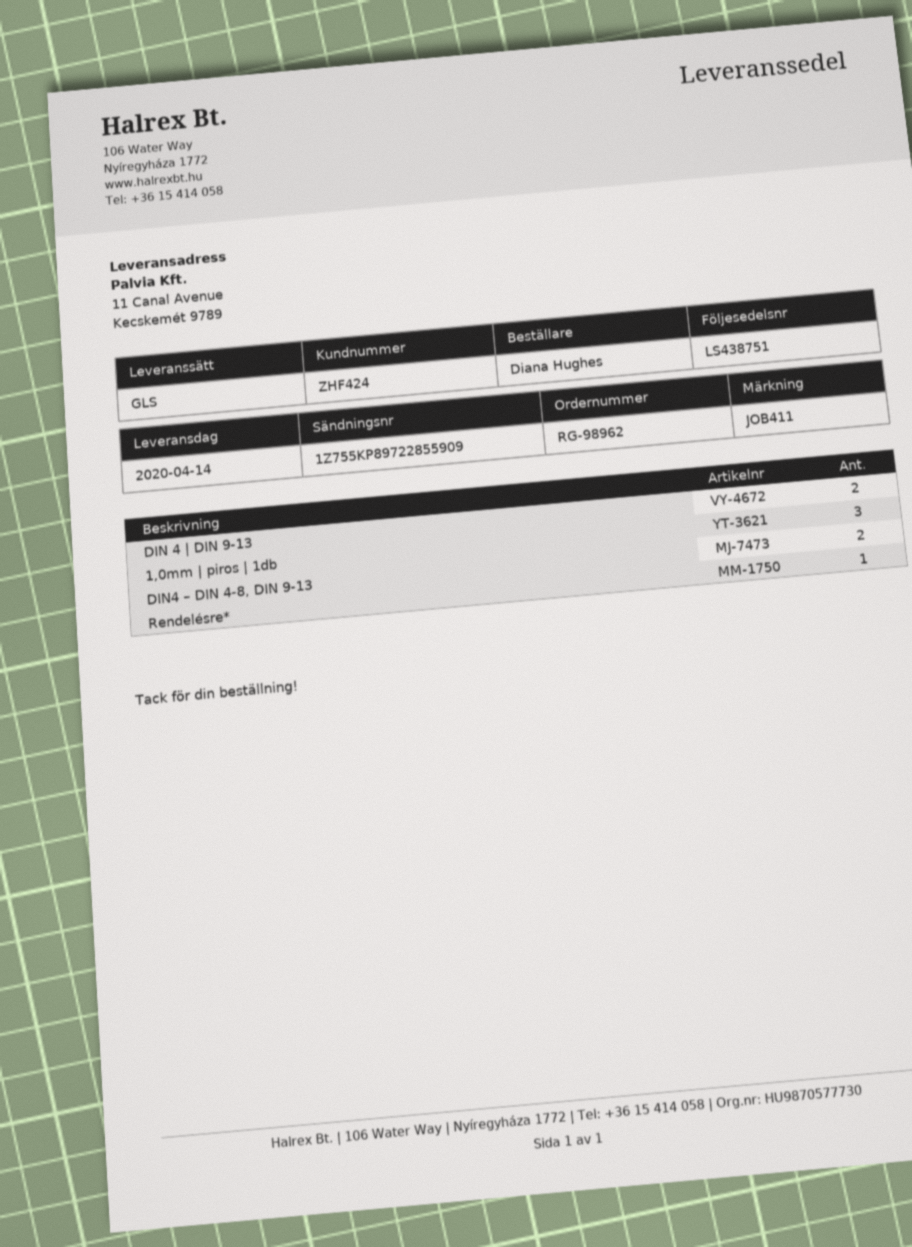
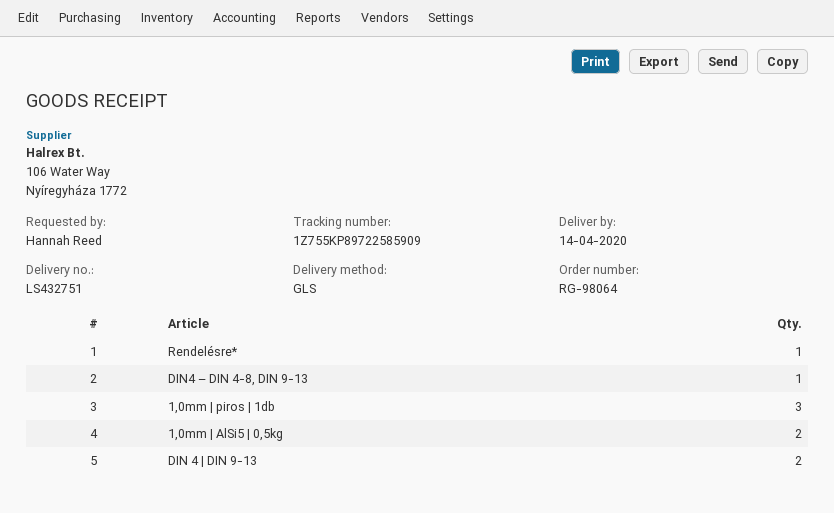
order number: RG-98962 -> RG-98064
delivery note number: LS438751 -> LS432751
ordered by: Diana Hughes -> Hannah Reed
tracking number: 1Z755KP89722855909 -> 1Z755KP89722585909
DIN4 – DIN 4-8, DIN 9-13: 2 -> 1
1,0mm | AlSi5 | 0,5kg: none -> 2

